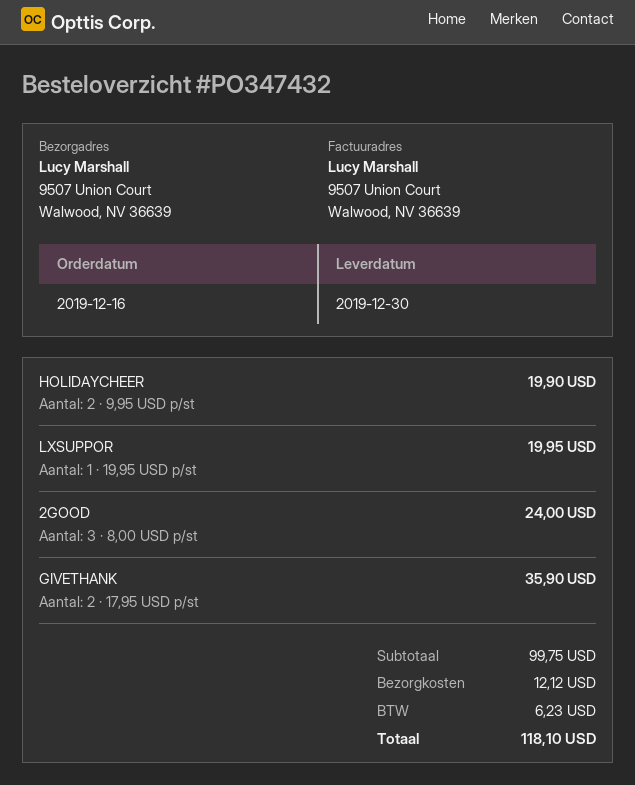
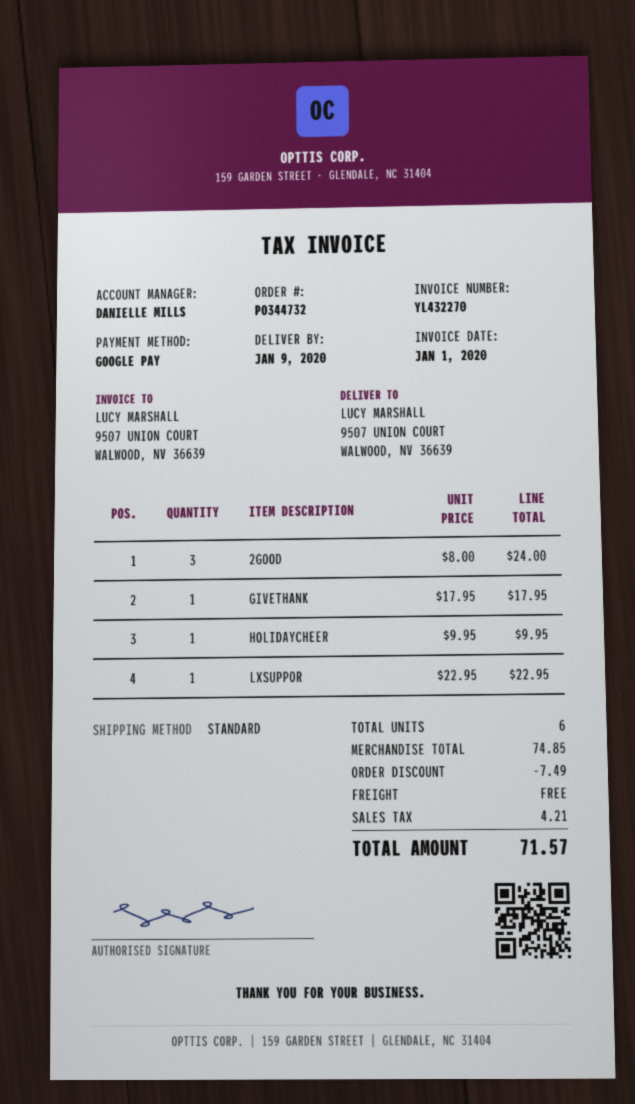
order number: PO347432 -> PO344732
delivery date: 2019-12-30 -> 2020-01-09
HOLIDAYCHEER: 2 x 9.95 = 19.90 -> 1 x 9.95 = 9.95
LXSUPPOR: 1 x 19.95 = 19.95 -> 1 x 22.95 = 22.95
GIVETHANK: 2 x 17.95 = 35.90 -> 1 x 17.95 = 17.95
subtotal: 99.75 -> 74.85
discount: none -> 7.49
shipping: 12.12 -> 0.00
tax: 6.23 -> 4.21
total: 118.10 -> 71.57

